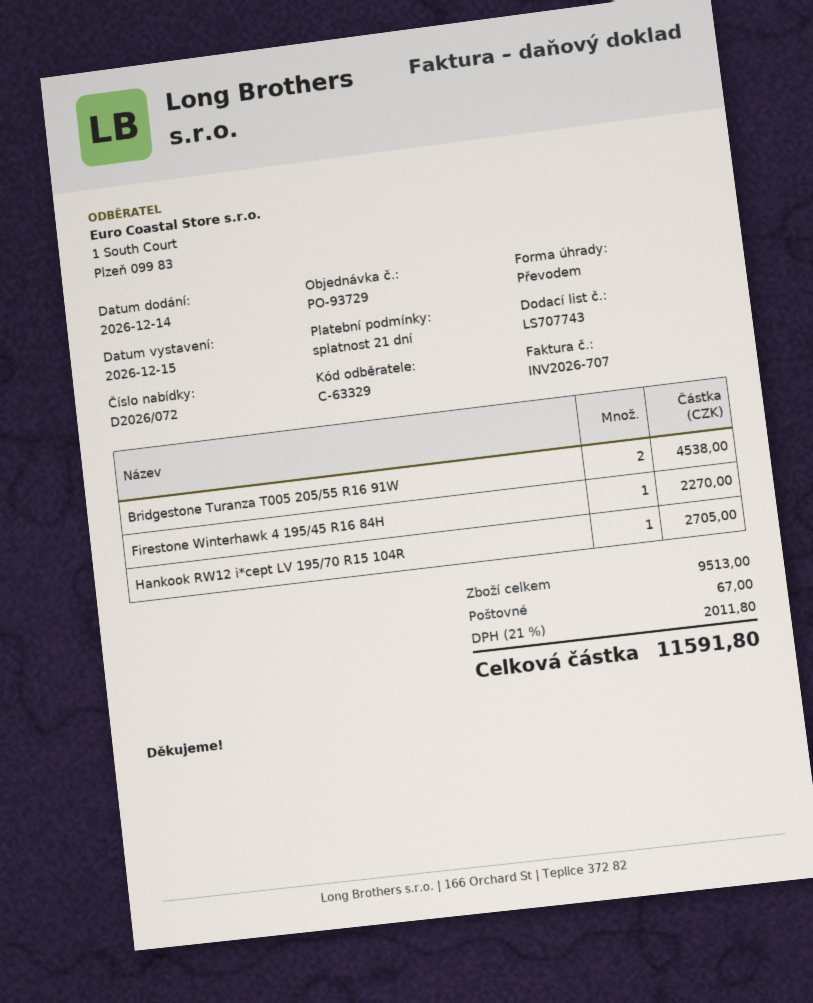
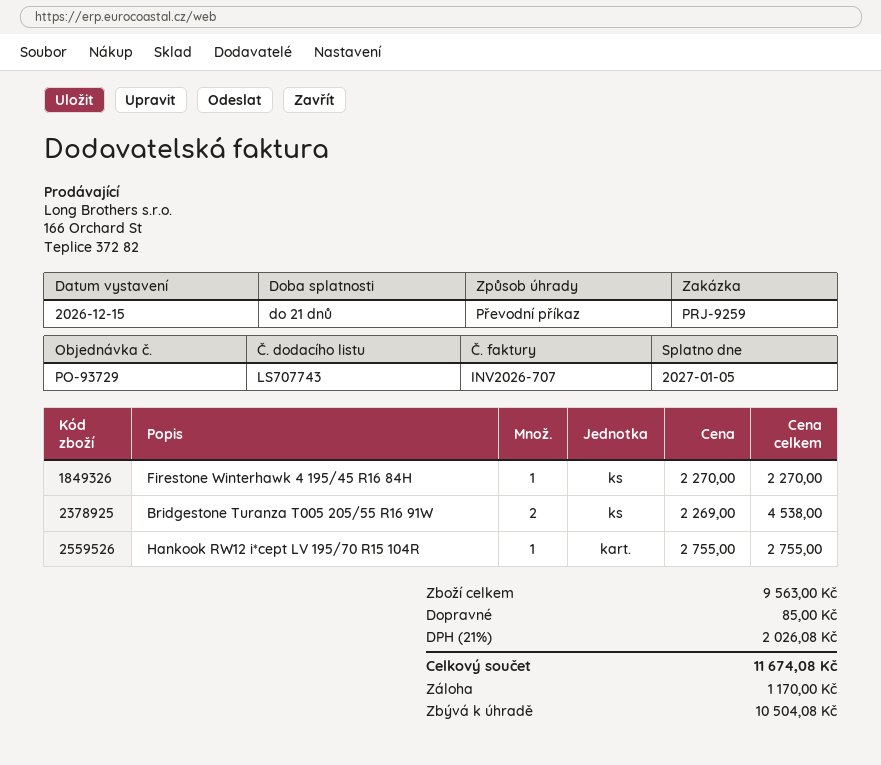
Hankook RW12 i*cept LV 195/70 R15 104R: 1 for 2705.00 -> 1 for 2755.00
subtotal: 9513.00 -> 9563.00
shipping: 67.00 -> 85.00
tax: 21% = 2011.80 -> 21% = 2026.08
total: 11591.80 -> 11674.08

